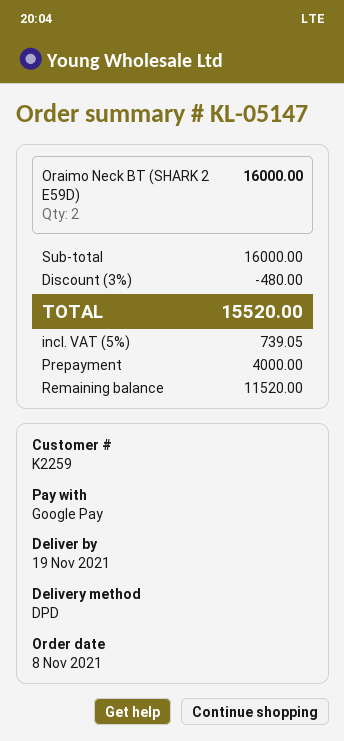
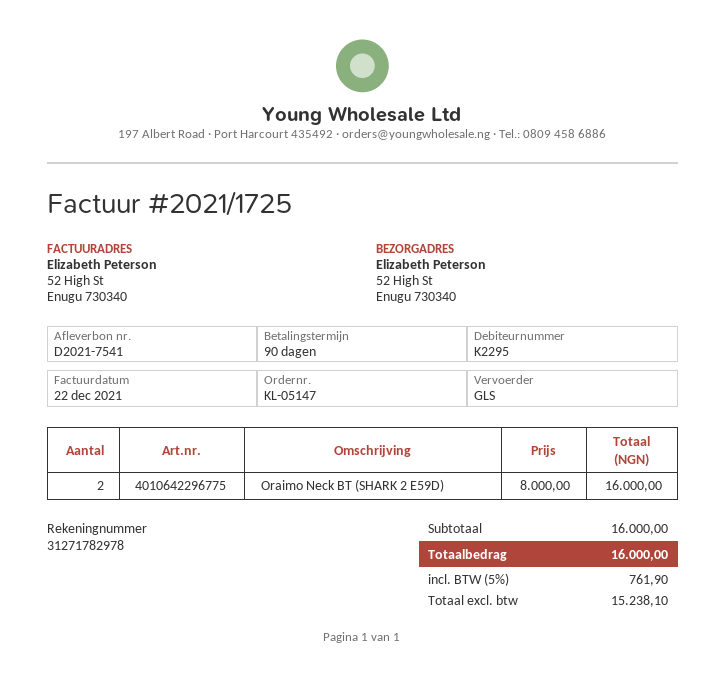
customer number: K2259 -> K2295
shipping method: DPD -> GLS
discount: 3% = 480.00 -> none
tax: 5% = 739.05 -> 5% = 761.90
total: 15520.00 -> 16000.00

